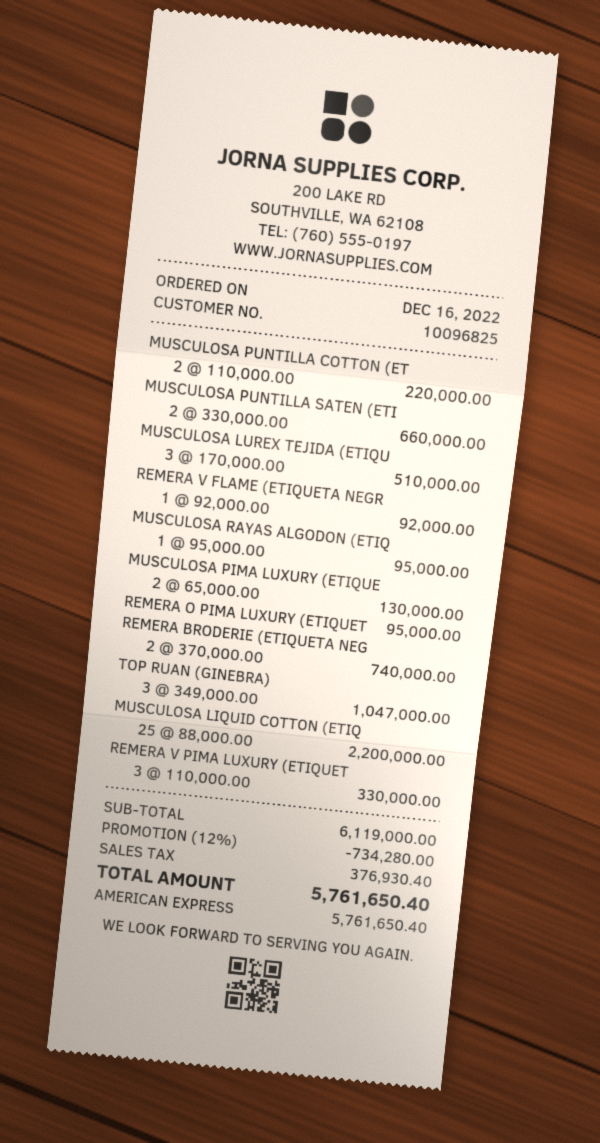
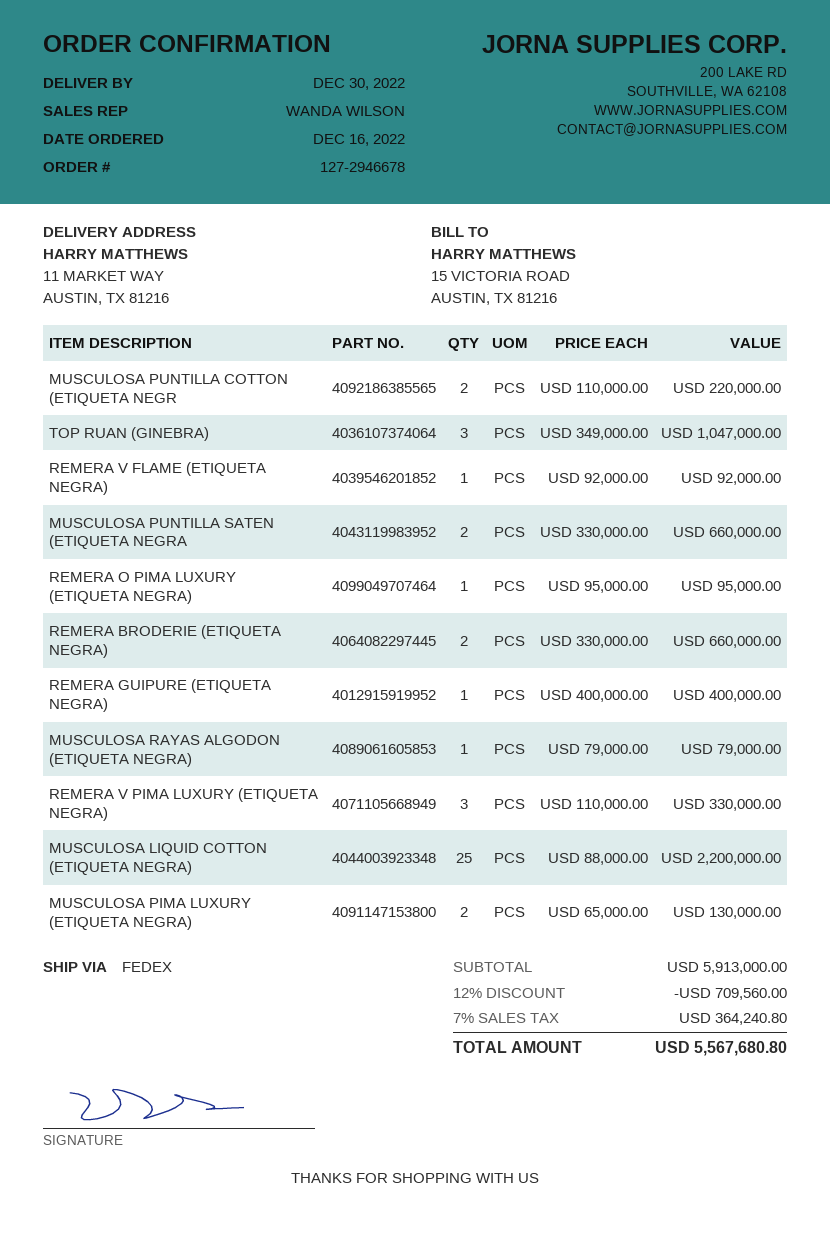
MUSCULOSA LUREX TEJIDA (ETIQU: 3 x 170000.00 = 510000.00 -> none
MUSCULOSA RAYAS ALGODON (ETIQ: 1 x 95000.00 = 95000.00 -> 1 x 79000.00 = 79000.00
REMERA BRODERIE (ETIQUETA NEG: 2 x 370000.00 = 740000.00 -> 2 x 330000.00 = 660000.00
REMERA GUIPURE (ETIQUETA NEGRA): none -> 1 x 400000.00 = 400000.00
subtotal: 6119000.00 -> 5913000.00
discount: 12% = 734280.00 -> 12% = 709560.00
tax: 376930.40 -> 364240.80
total: 5761650.40 -> 5567680.80

